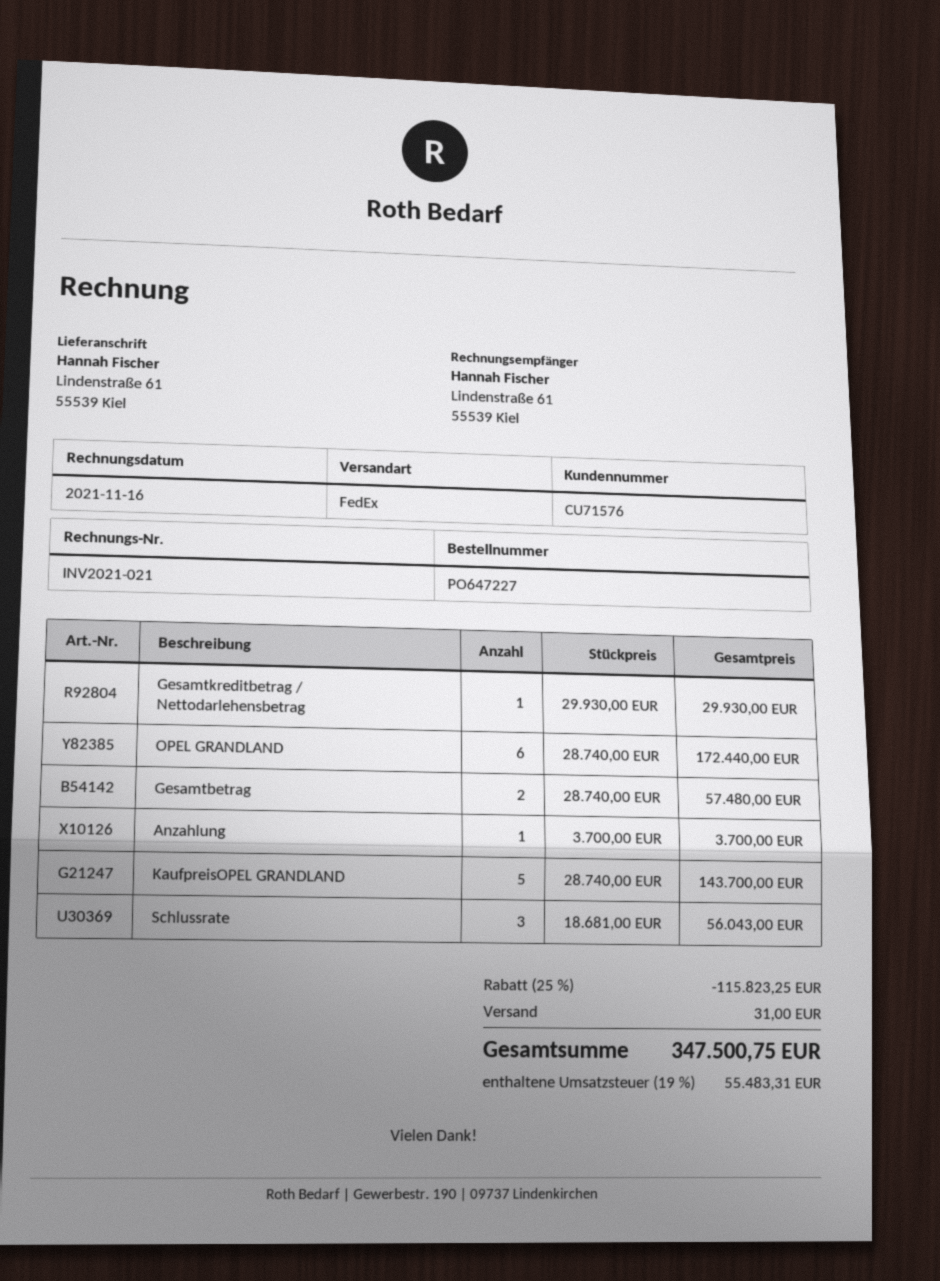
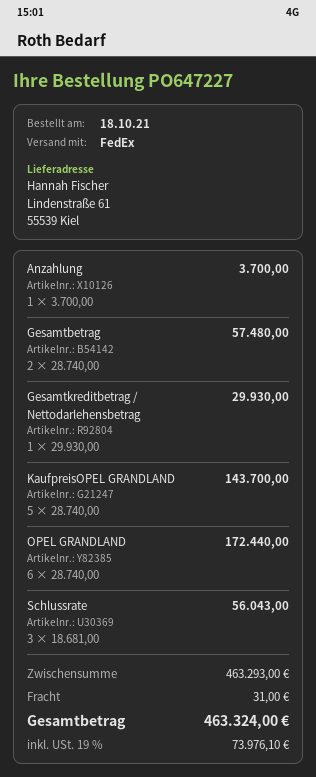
discount: 25% = 115823.25 -> none
tax: 19% = 55483.31 -> 19% = 73976.10
total: 347500.75 -> 463324.00

